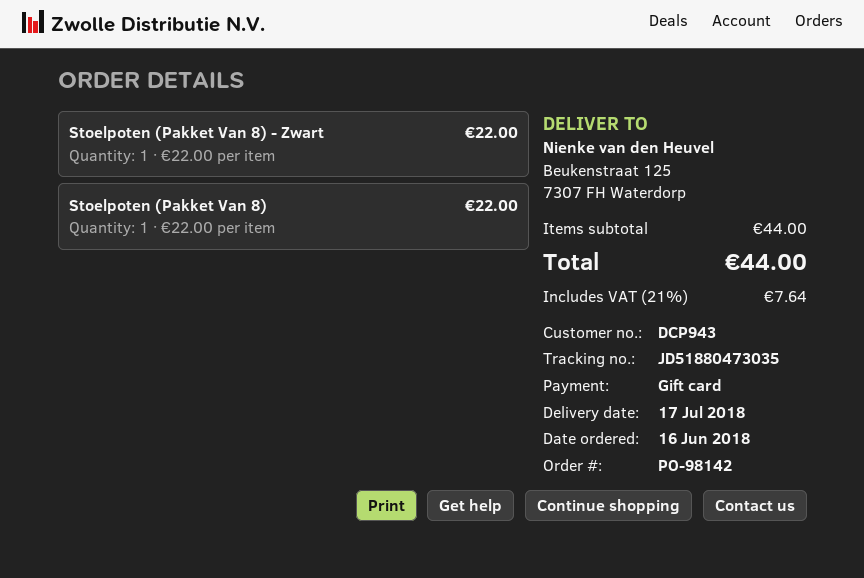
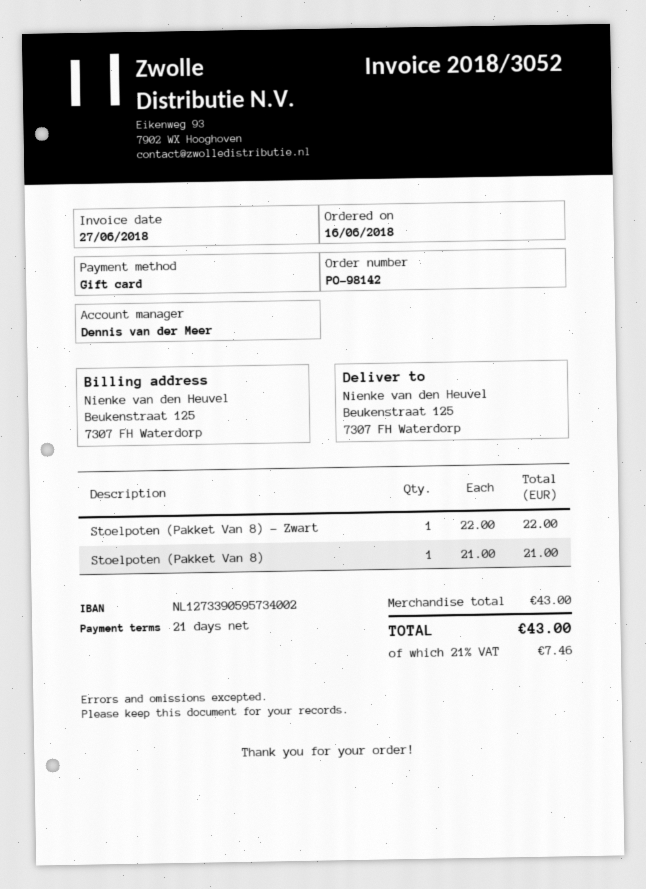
Stoelpoten (Pakket Van 8): 1 x 22.00 = 22.00 -> 1 x 21.00 = 21.00
subtotal: 44.00 -> 43.00
tax: 21% = 7.64 -> 21% = 7.46
total: 44.00 -> 43.00

